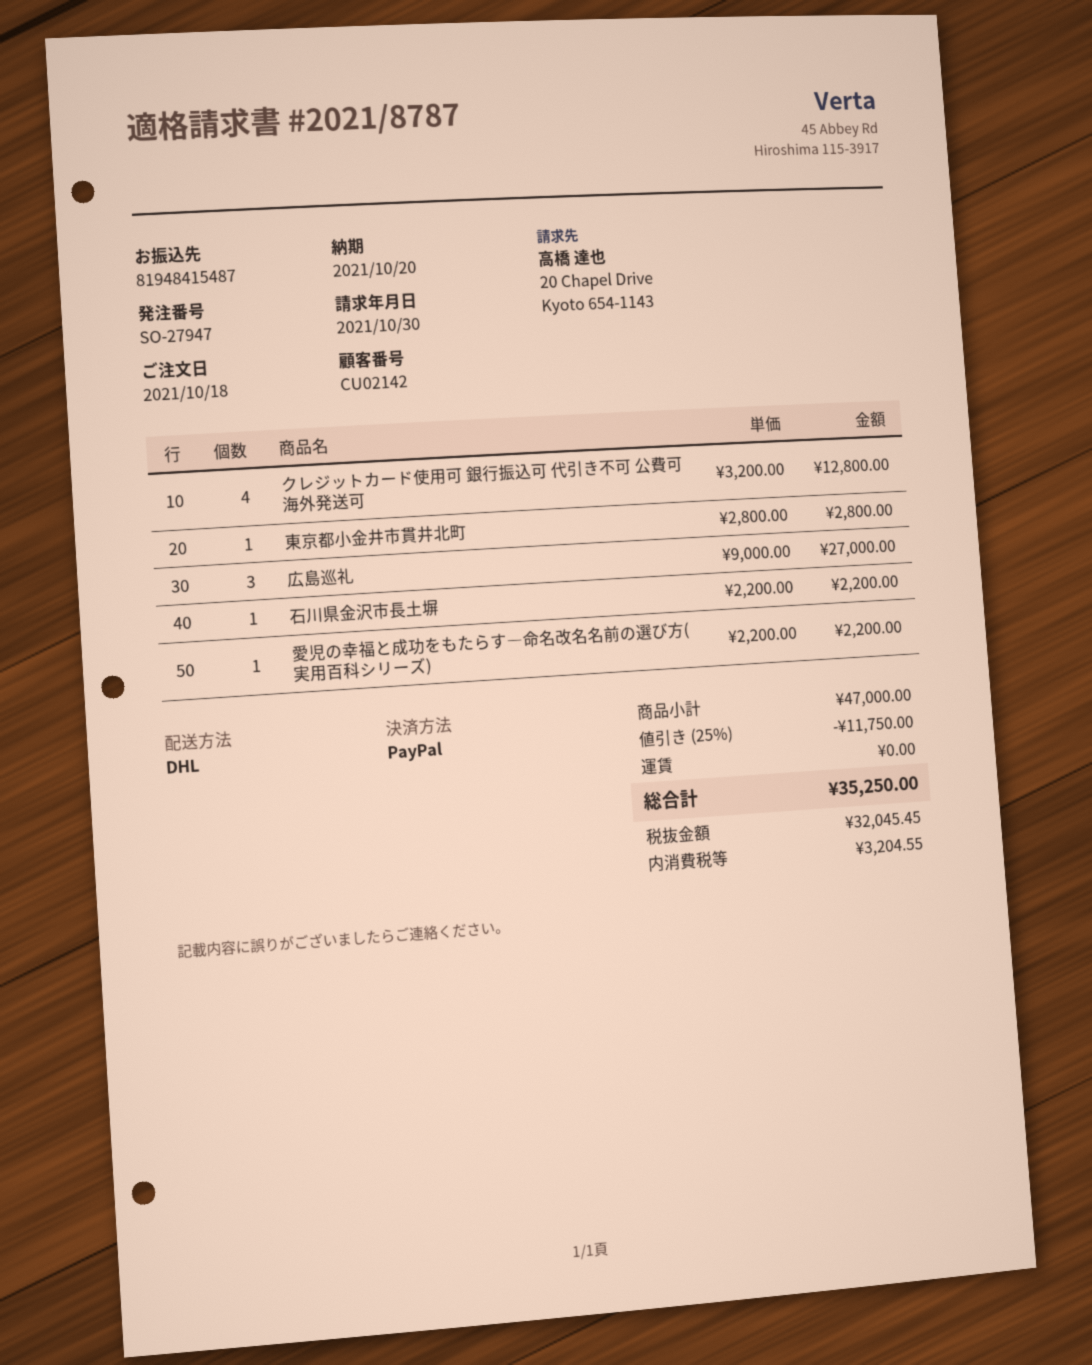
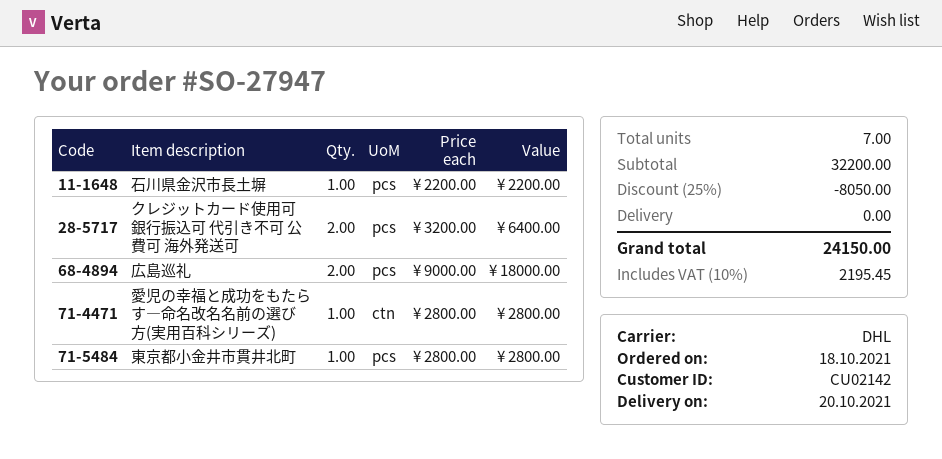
クレジットカード使用可 銀行振込可 代引き不可 公費可 海外発送可: 4 x 3200.00 = 12800.00 -> 2 x 3200.00 = 6400.00
広島巡礼: 3 x 9000.00 = 27000.00 -> 2 x 9000.00 = 18000.00
愛児の幸福と成功をもたらす―命名改名名前の選び方(実用百科シリーズ): 1 x 2200.00 = 2200.00 -> 1 x 2800.00 = 2800.00
subtotal: 47000.00 -> 32200.00
discount: 25% = 11750.00 -> 25% = 8050.00
tax: 3204.55 -> 2195.45
total: 35250.00 -> 24150.00

